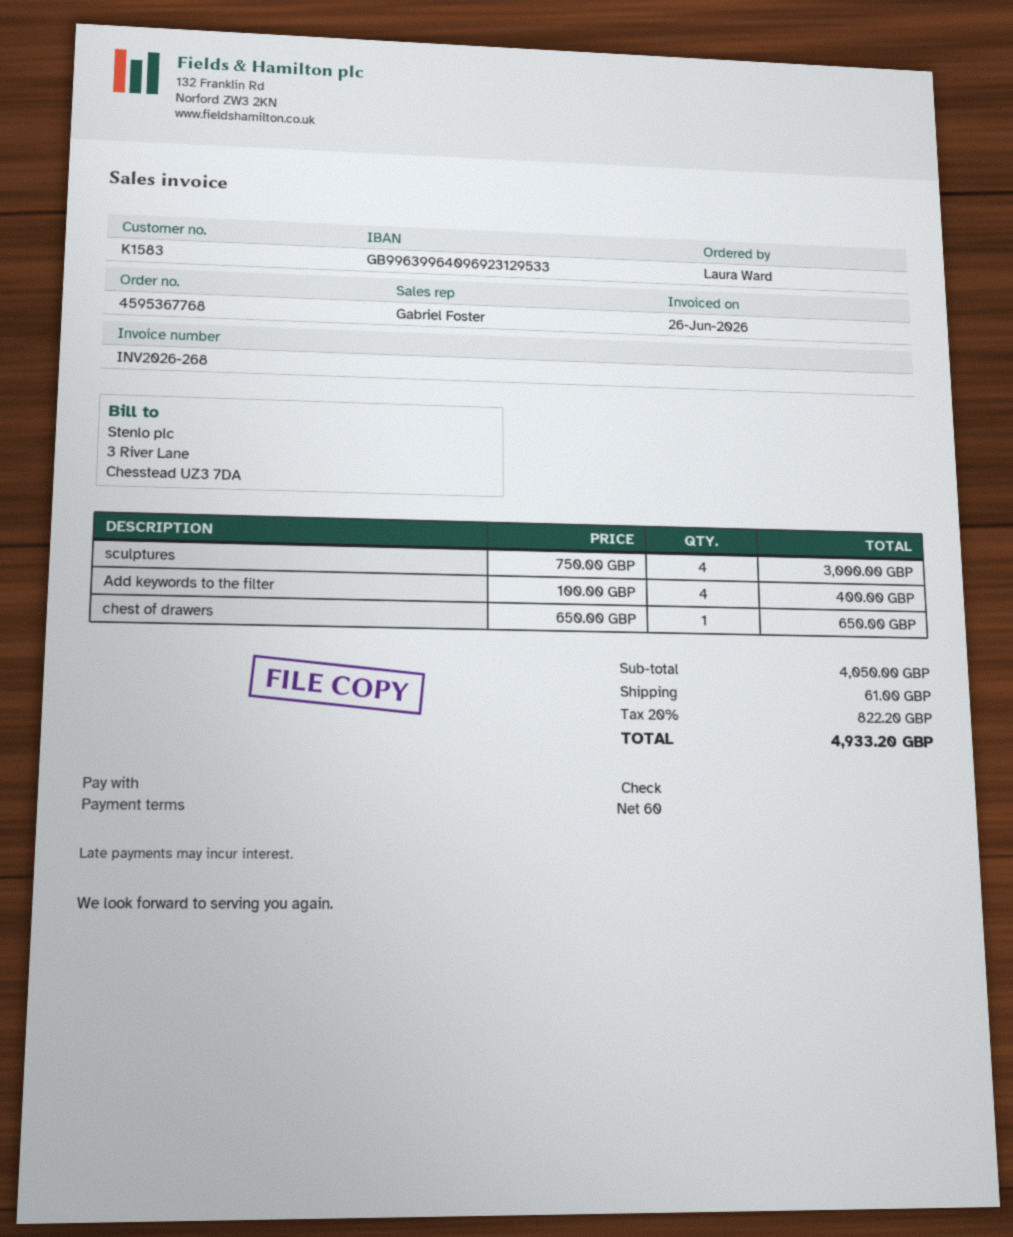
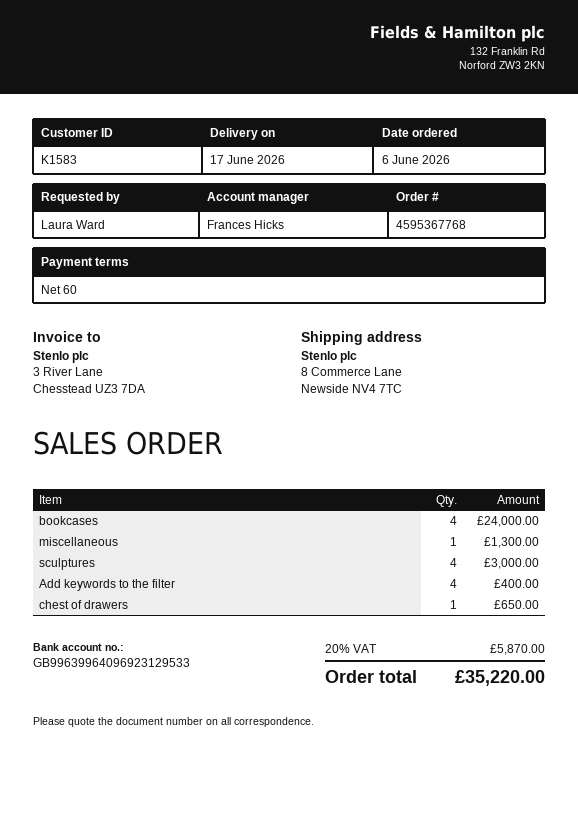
sales rep: Gabriel Foster -> Frances Hicks
bookcases: none -> 4 for 24000.00
miscellaneous: none -> 1 for 1300.00
shipping: 61.00 -> none
tax: 20% = 822.20 -> 20% = 5870.00
total: 4933.20 -> 35220.00

